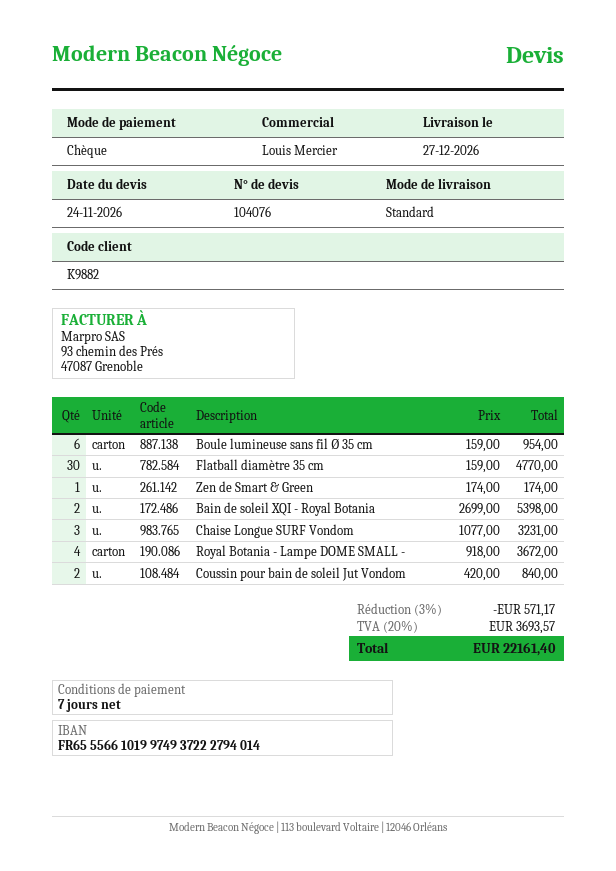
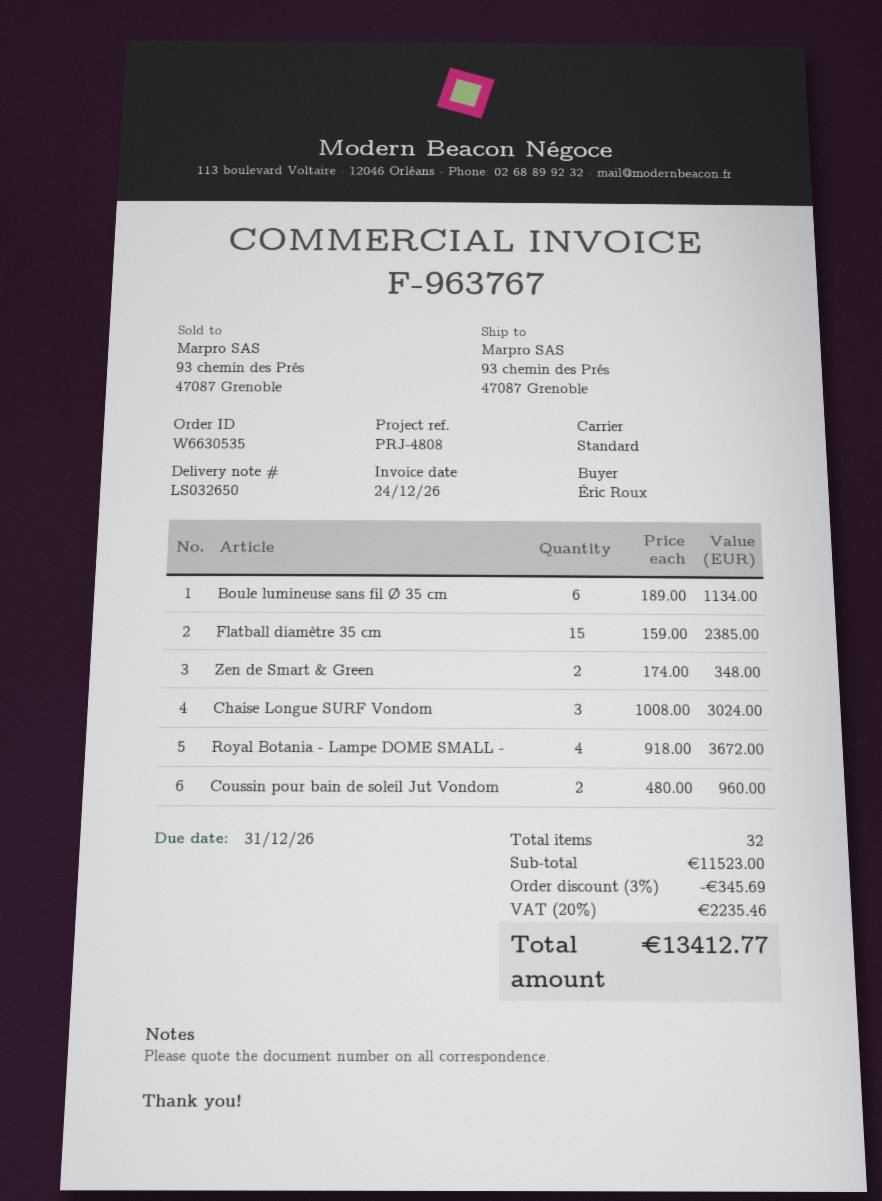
Boule lumineuse sans fil Ø 35 cm: 6 x 159.00 = 954.00 -> 6 x 189.00 = 1134.00
Flatball diamètre 35 cm: 30 x 159.00 = 4770.00 -> 15 x 159.00 = 2385.00
Zen de Smart & Green: 1 x 174.00 = 174.00 -> 2 x 174.00 = 348.00
Bain de soleil XQI - Royal Botania: 2 x 2699.00 = 5398.00 -> none
Chaise Longue SURF Vondom: 3 x 1077.00 = 3231.00 -> 3 x 1008.00 = 3024.00
Coussin pour bain de soleil Jut Vondom: 2 x 420.00 = 840.00 -> 2 x 480.00 = 960.00
discount: 3% = 571.17 -> 3% = 345.69
tax: 20% = 3693.57 -> 20% = 2235.46
total: 22161.40 -> 13412.77

